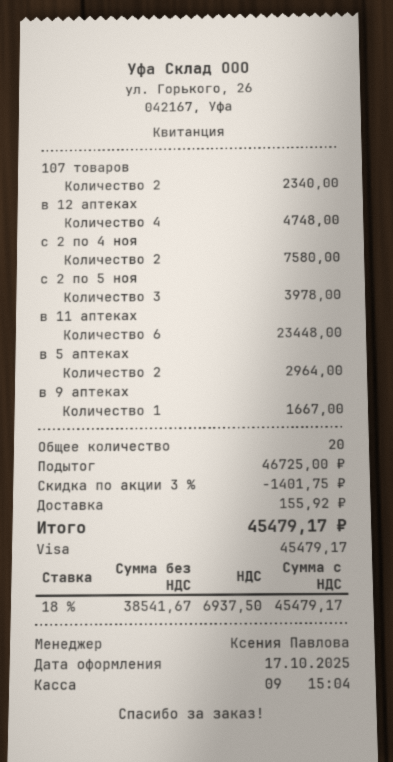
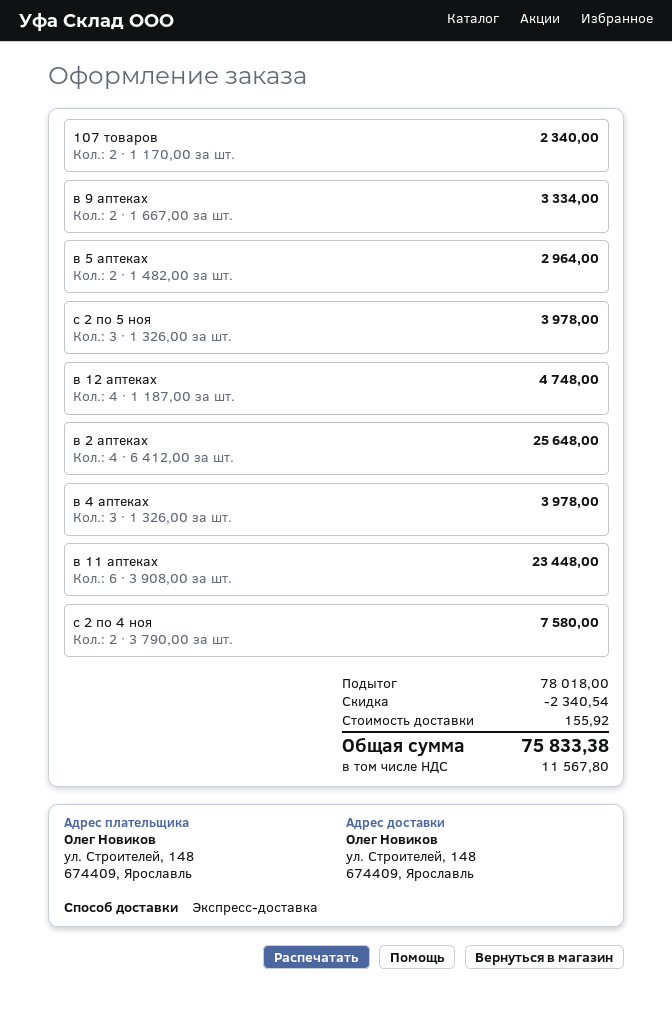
в 9 аптеках: 1 for 1667.00 -> 2 for 3334.00
в 2 аптеках: none -> 4 for 25648.00
в 4 аптеках: none -> 3 for 3978.00
subtotal: 46725.00 -> 78018.00
discount: 1401.75 -> 2340.54
tax: 6937.50 -> 11567.80
total: 45479.17 -> 75833.38

